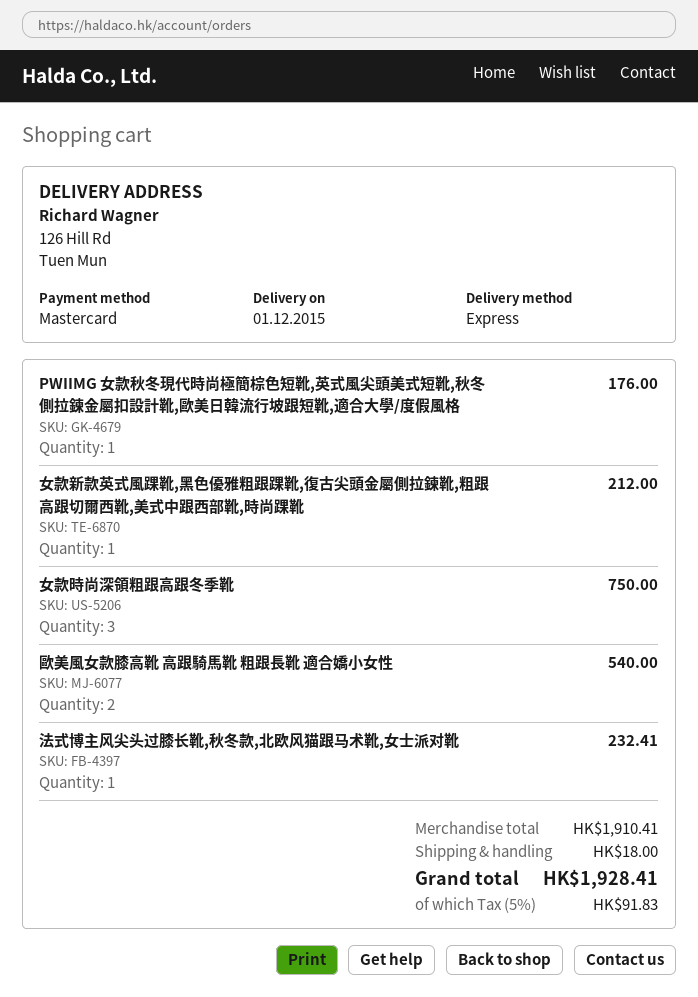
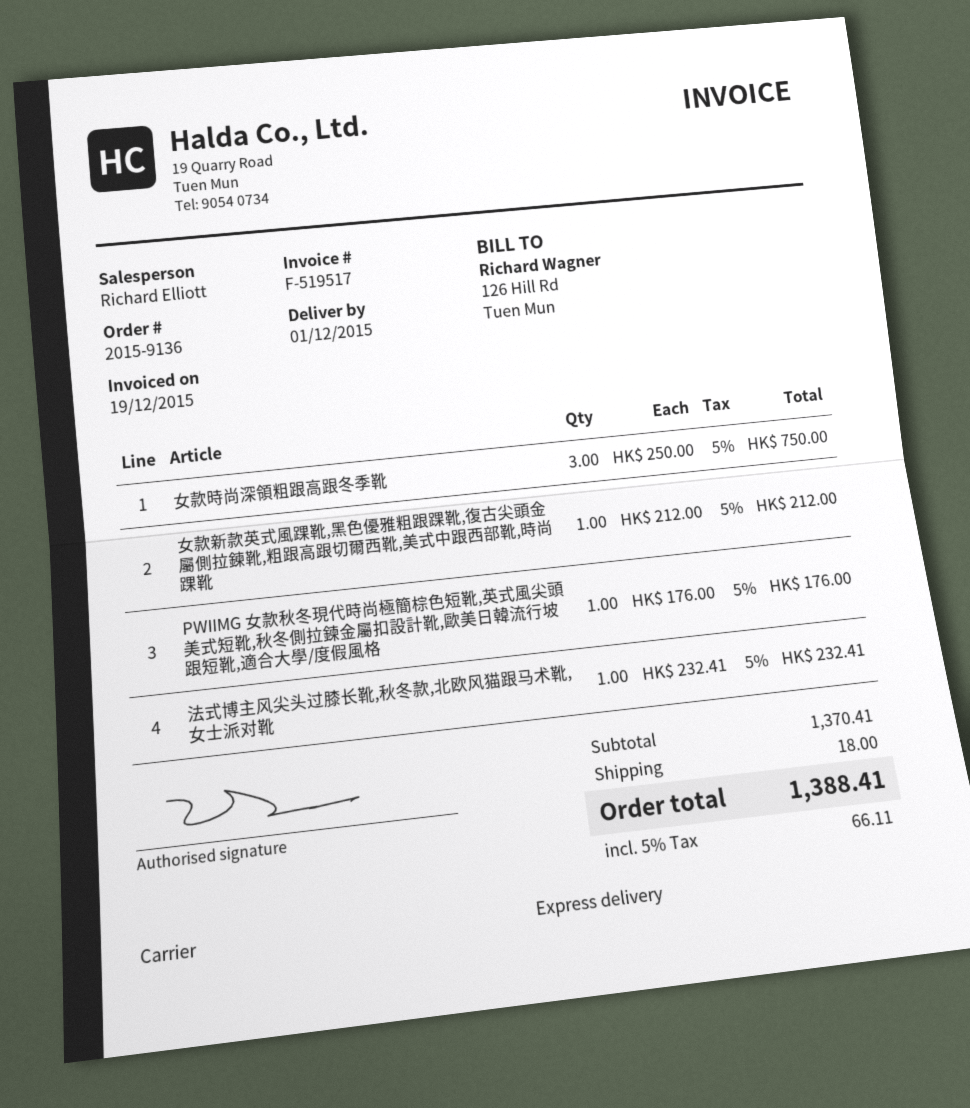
歐美風女款膝高靴 高跟騎馬靴 粗跟長靴 適合嬌小女性: 2 for 540.00 -> none
subtotal: 1910.41 -> 1370.41
tax: 5% = 91.83 -> 5% = 66.11
total: 1928.41 -> 1388.41

